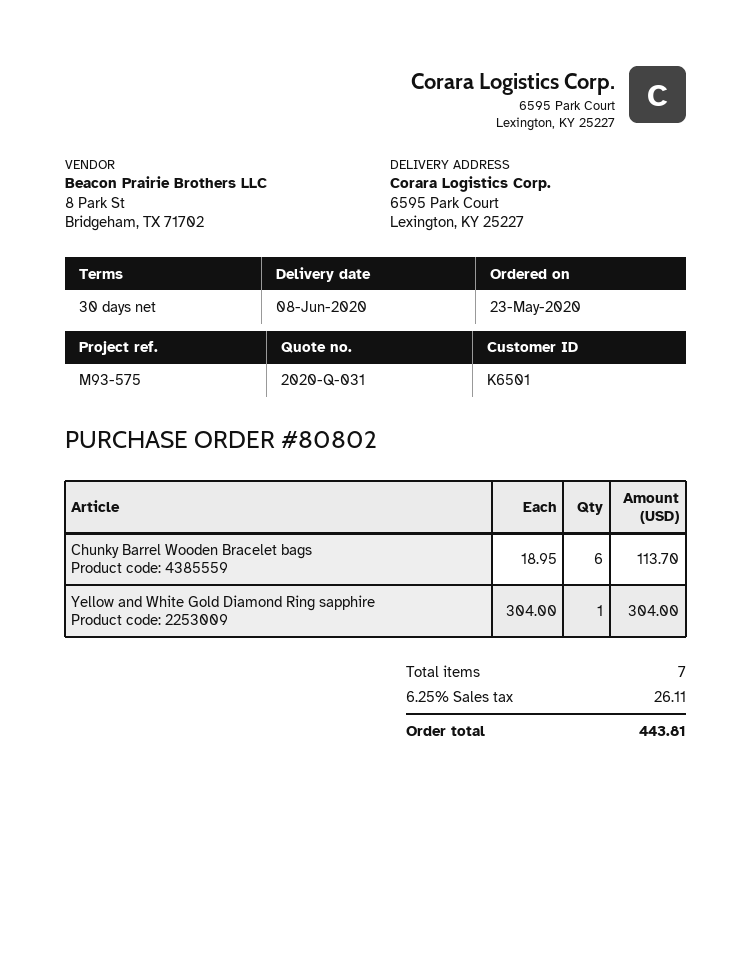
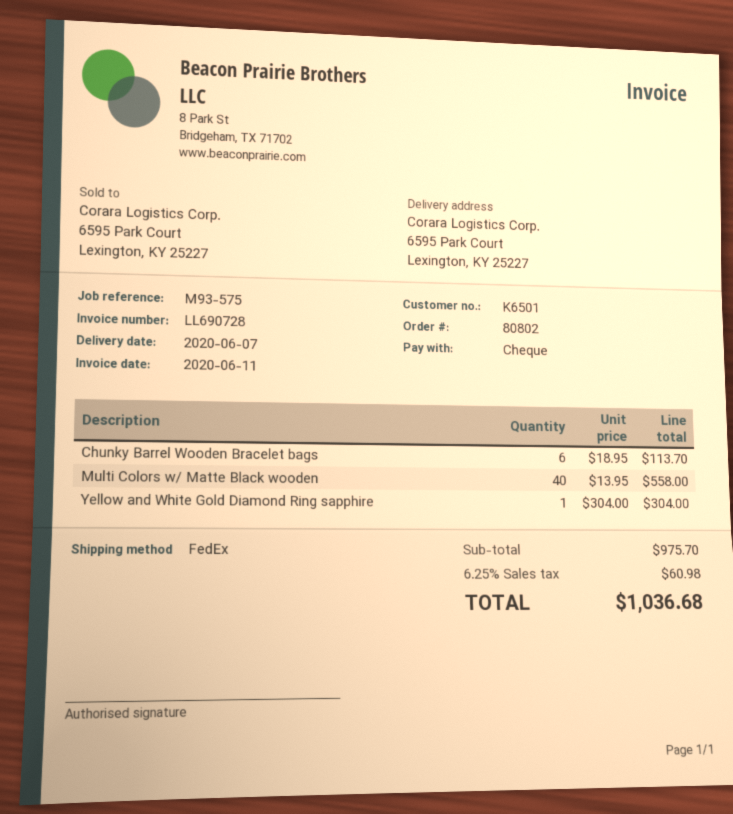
delivery date: 2020-06-08 -> 2020-06-07
Multi Colors w/ Matte Black wooden: none -> 40 x 13.95 = 558.00
tax: 6.25% = 26.11 -> 6.25% = 60.98
total: 443.81 -> 1036.68

